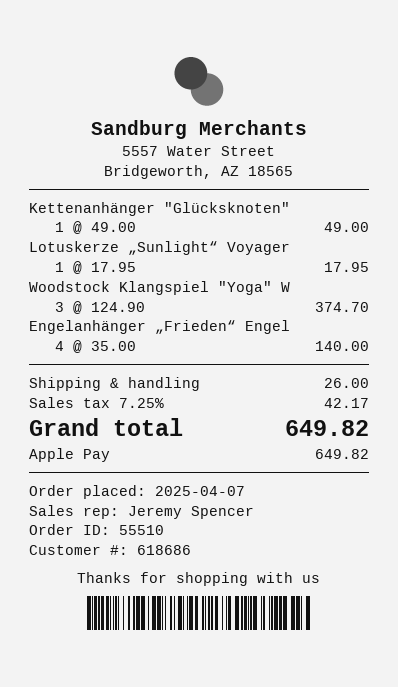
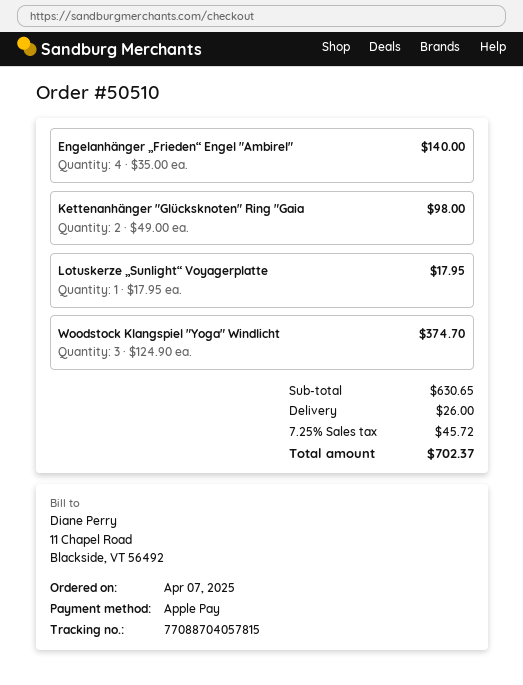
order number: 55510 -> 50510
Kettenanhänger "Glücksknoten": 1 x 49.00 = 49.00 -> 2 x 49.00 = 98.00
tax: 7.25% = 42.17 -> 7.25% = 45.72
total: 649.82 -> 702.37

